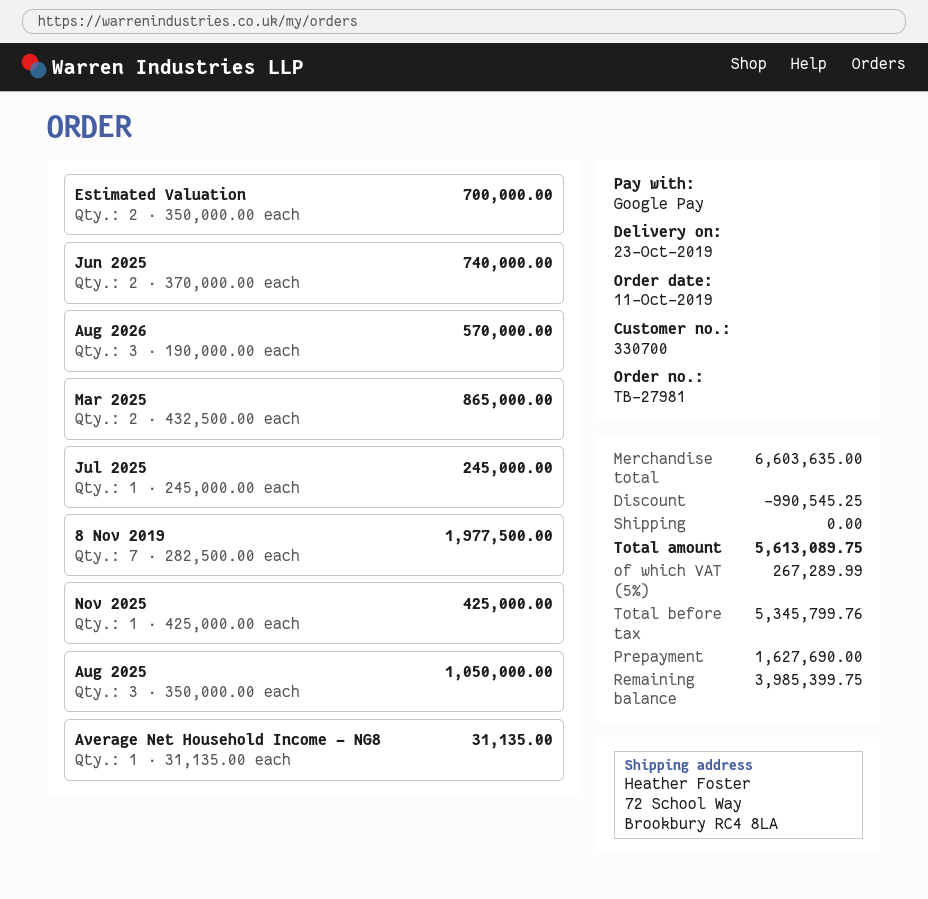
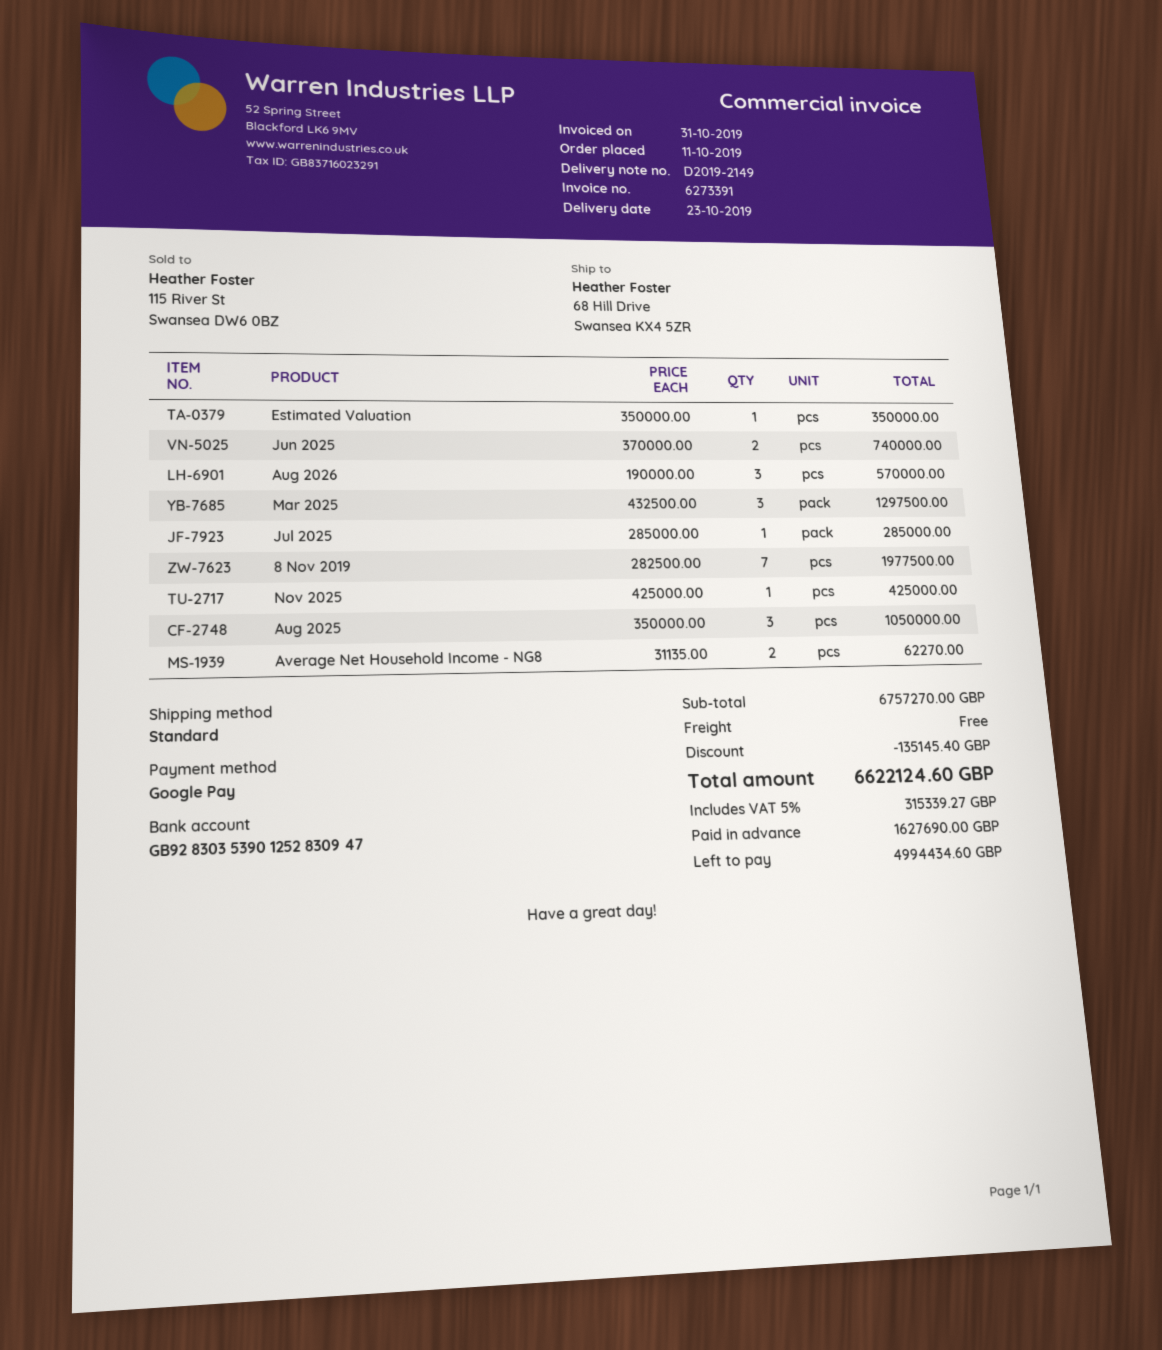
ship to: 72 School Way, Brookbury RC4 8LA -> 68 Hill Drive, Swansea KX4 5ZR
Estimated Valuation: 2 x 350000.00 = 700000.00 -> 1 x 350000.00 = 350000.00
Mar 2025: 2 x 432500.00 = 865000.00 -> 3 x 432500.00 = 1297500.00
Jul 2025: 1 x 245000.00 = 245000.00 -> 1 x 285000.00 = 285000.00
Average Net Household Income - NG8: 1 x 31135.00 = 31135.00 -> 2 x 31135.00 = 62270.00
subtotal: 6603635.00 -> 6757270.00
discount: 990545.25 -> 135145.40
tax: 5% = 267289.99 -> 5% = 315339.27
total: 5613089.75 -> 6622124.60
balance: 3985399.75 -> 4994434.60

